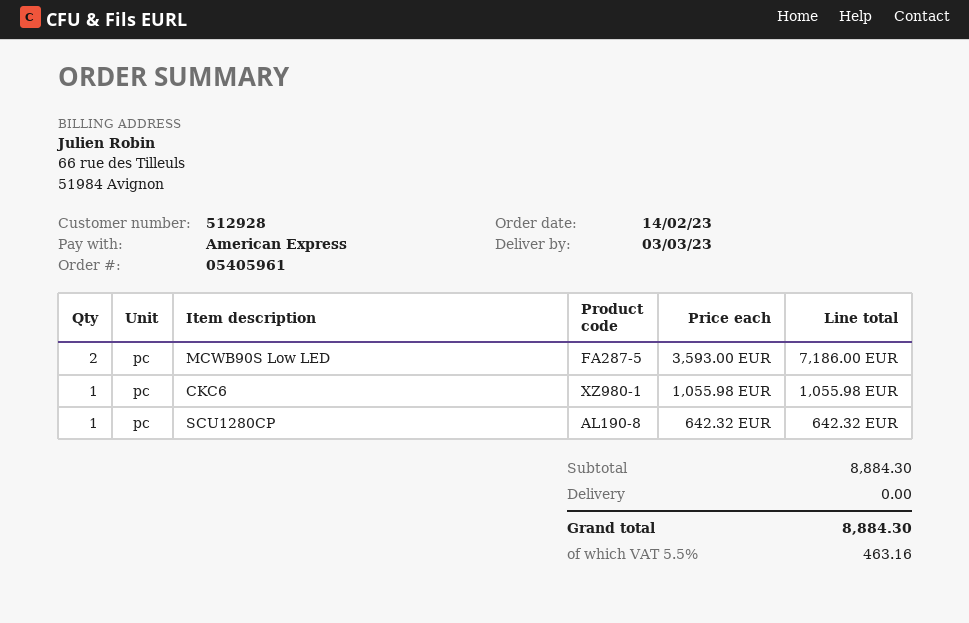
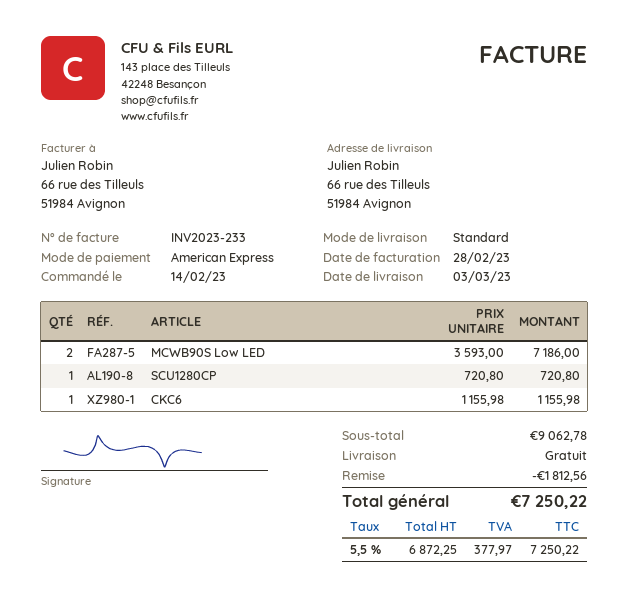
CKC6: 1 x 1055.98 = 1055.98 -> 1 x 1155.98 = 1155.98
SCU1280CP: 1 x 642.32 = 642.32 -> 1 x 720.80 = 720.80
subtotal: 8884.30 -> 9062.78
discount: none -> 1812.56
tax: 5.5% = 463.16 -> 5.5% = 377.97
total: 8884.30 -> 7250.22

